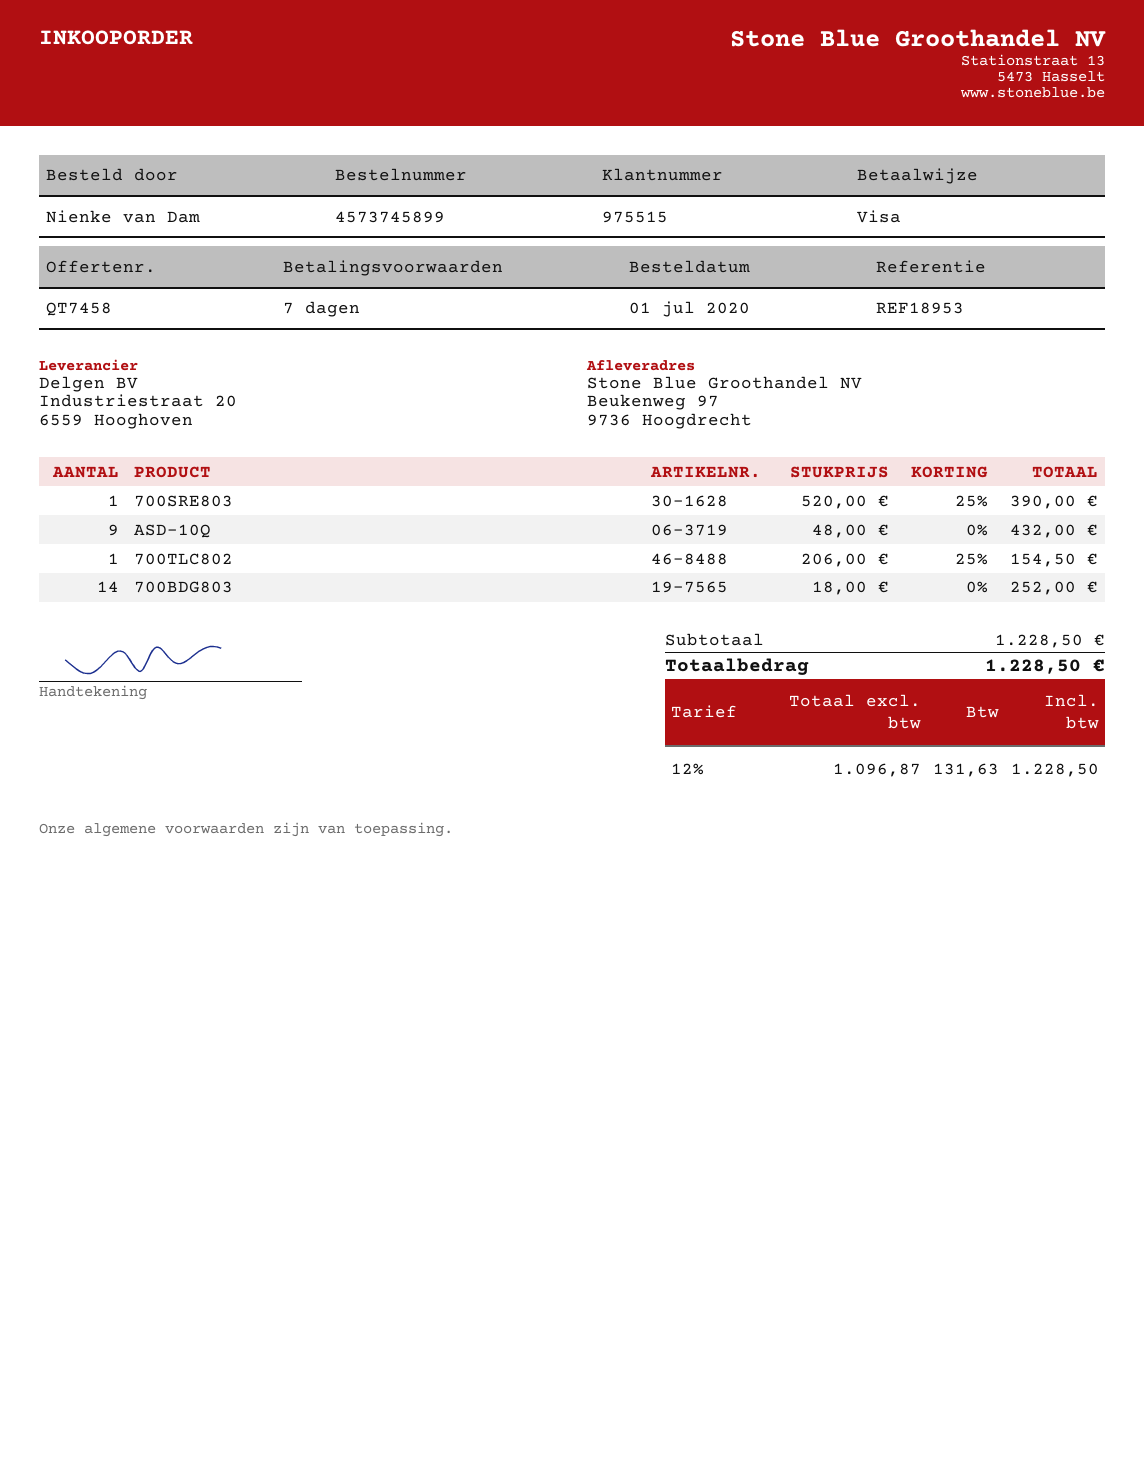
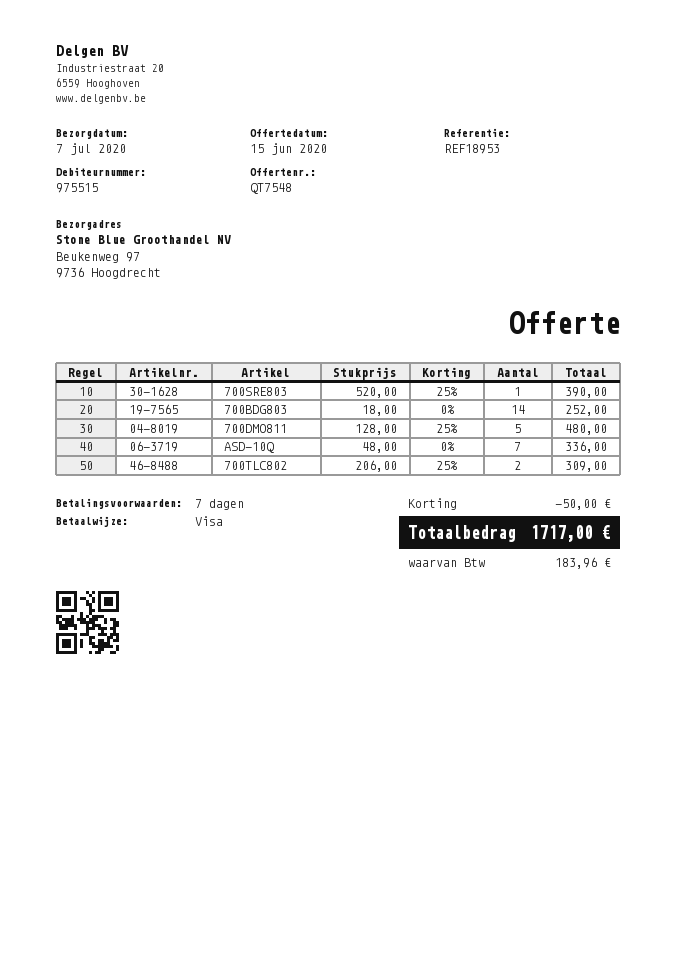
quote number: QT7458 -> QT7548
ASD-10Q: 9 x 48.00 = 432.00 -> 7 x 48.00 = 336.00
700TLC802: 1 x 206.00 - 25% = 154.50 -> 2 x 206.00 - 25% = 309.00
700DMO811: none -> 5 x 128.00 - 25% = 480.00
discount: none -> 50.00
tax: 131.63 -> 183.96
total: 1228.50 -> 1717.00

